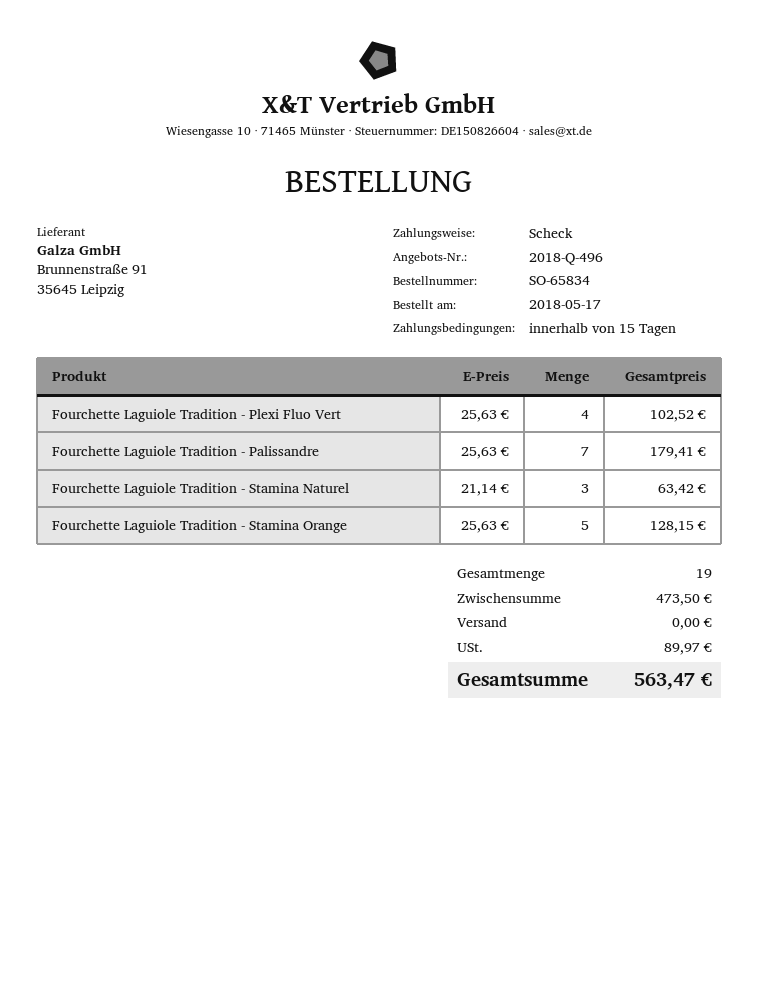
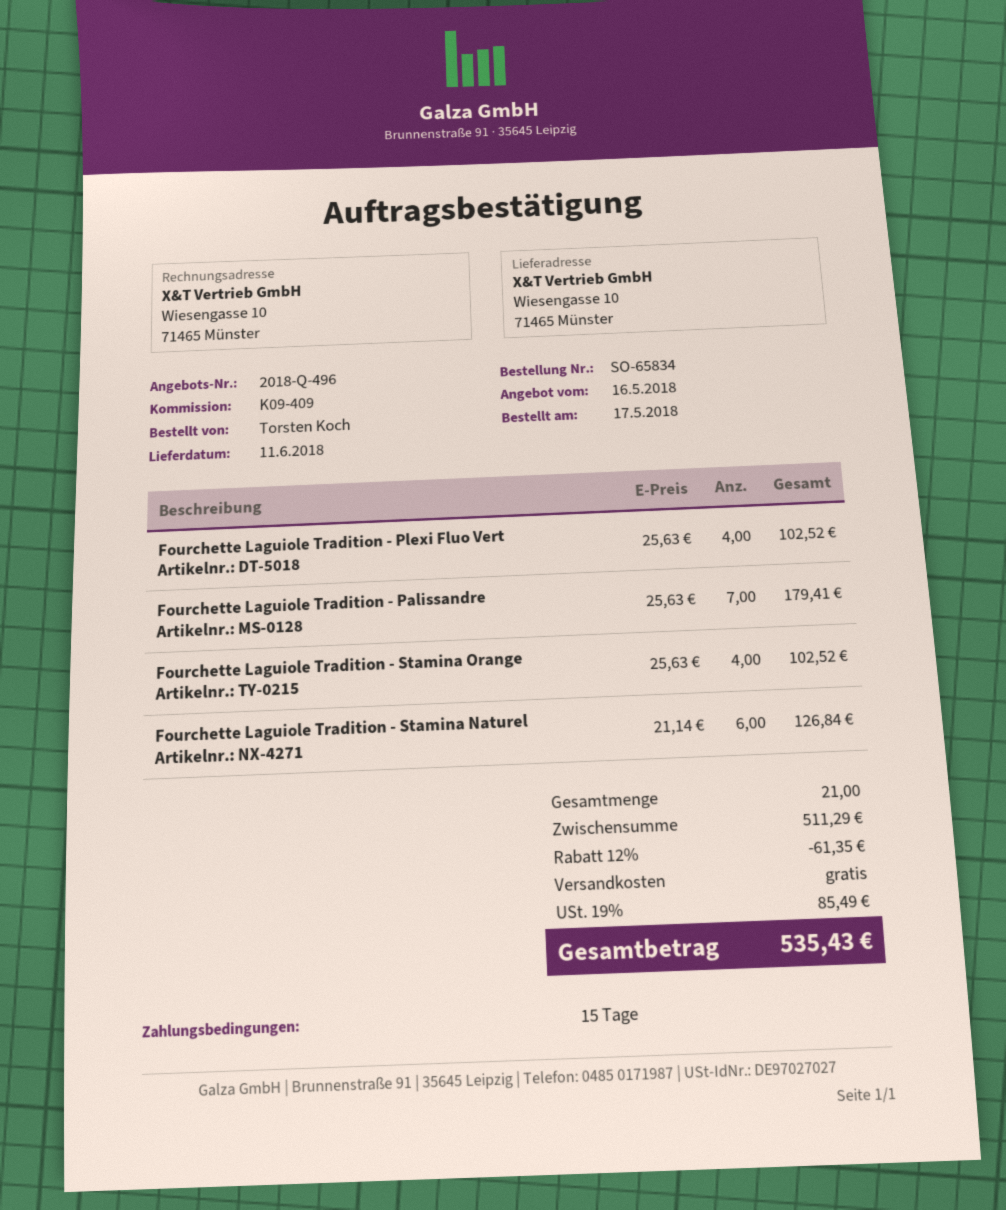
Fourchette Laguiole Tradition - Stamina Naturel: 3 x 21.14 = 63.42 -> 6 x 21.14 = 126.84
Fourchette Laguiole Tradition - Stamina Orange: 5 x 25.63 = 128.15 -> 4 x 25.63 = 102.52
total quantity: 19 -> 21
subtotal: 473.50 -> 511.29
discount: none -> 12% = 61.35
tax: 89.97 -> 85.49
total: 563.47 -> 535.43

